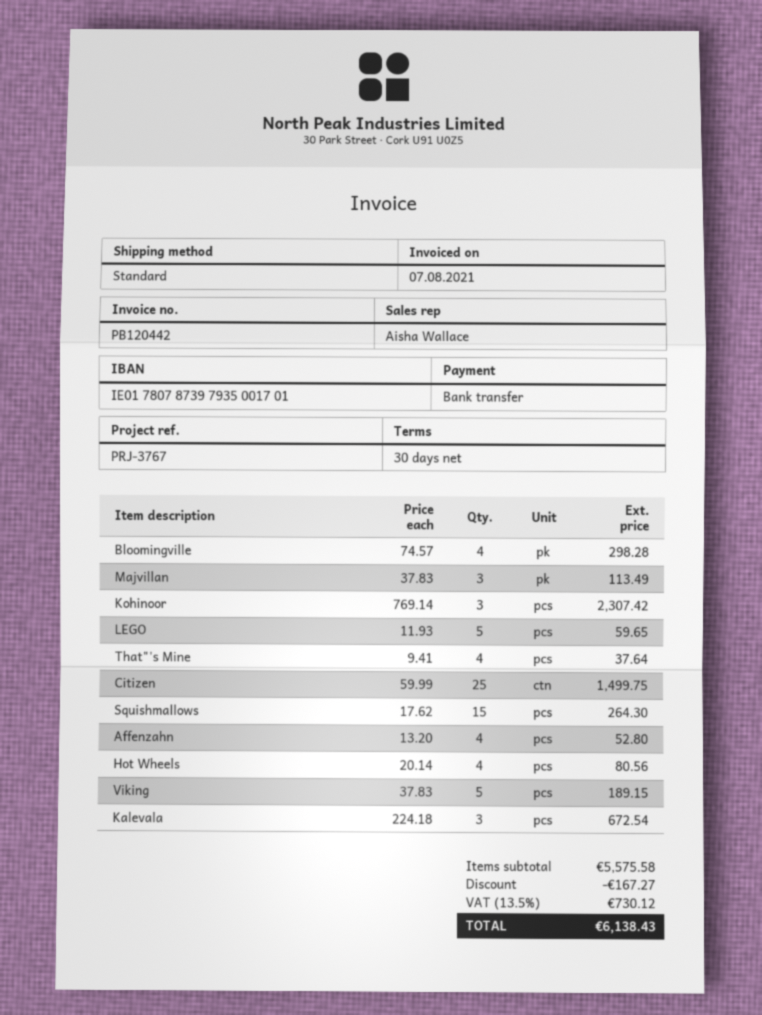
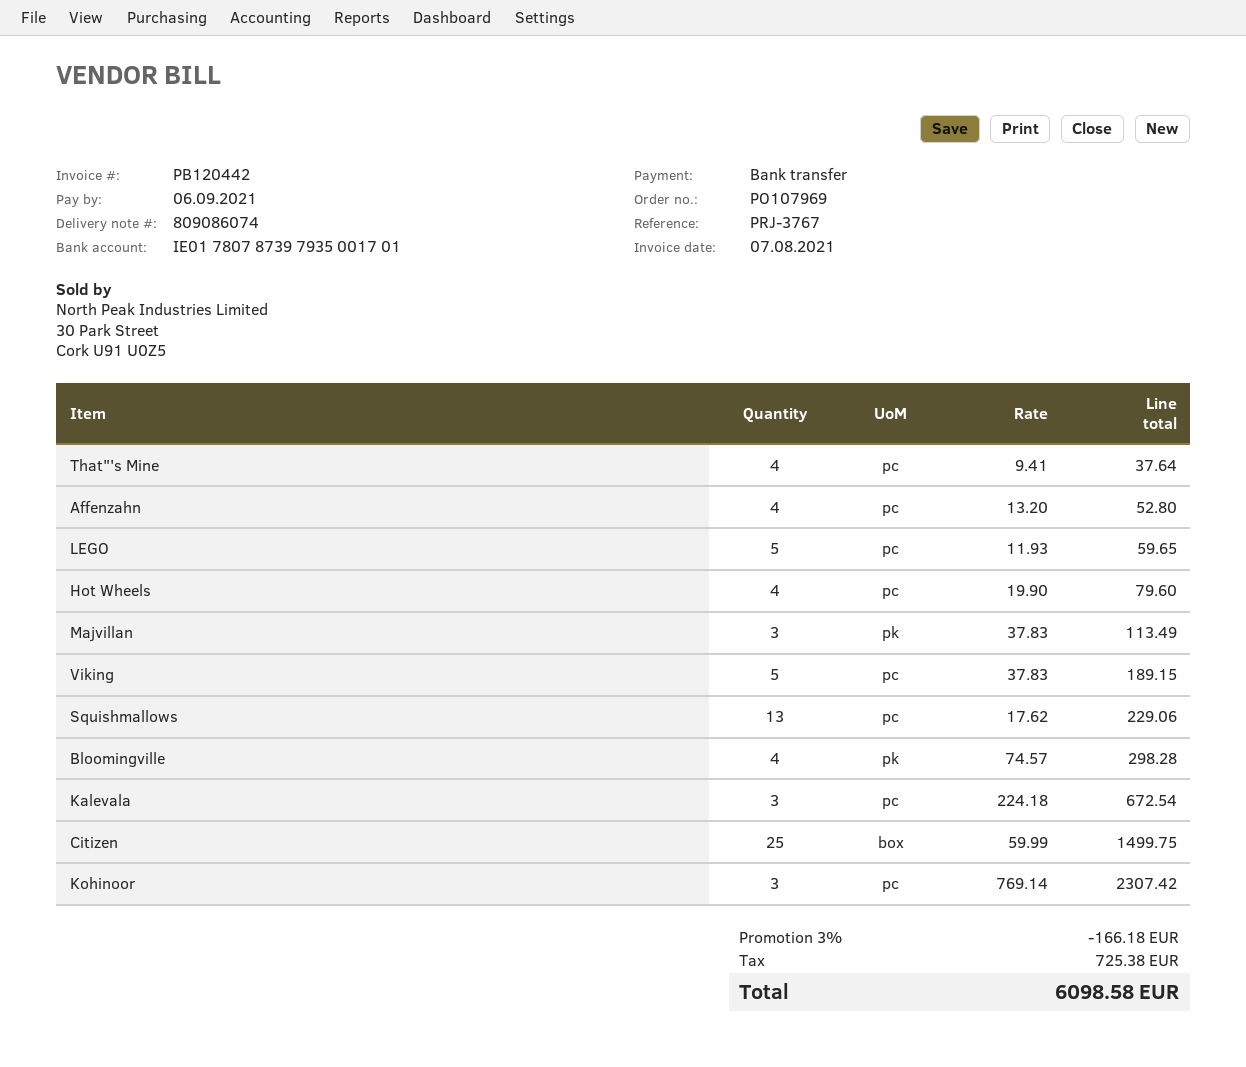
Squishmallows: 15 x 17.62 = 264.30 -> 13 x 17.62 = 229.06
Hot Wheels: 4 x 20.14 = 80.56 -> 4 x 19.90 = 79.60
discount: 167.27 -> 166.18
tax: 730.12 -> 725.38
total: 6138.43 -> 6098.58

